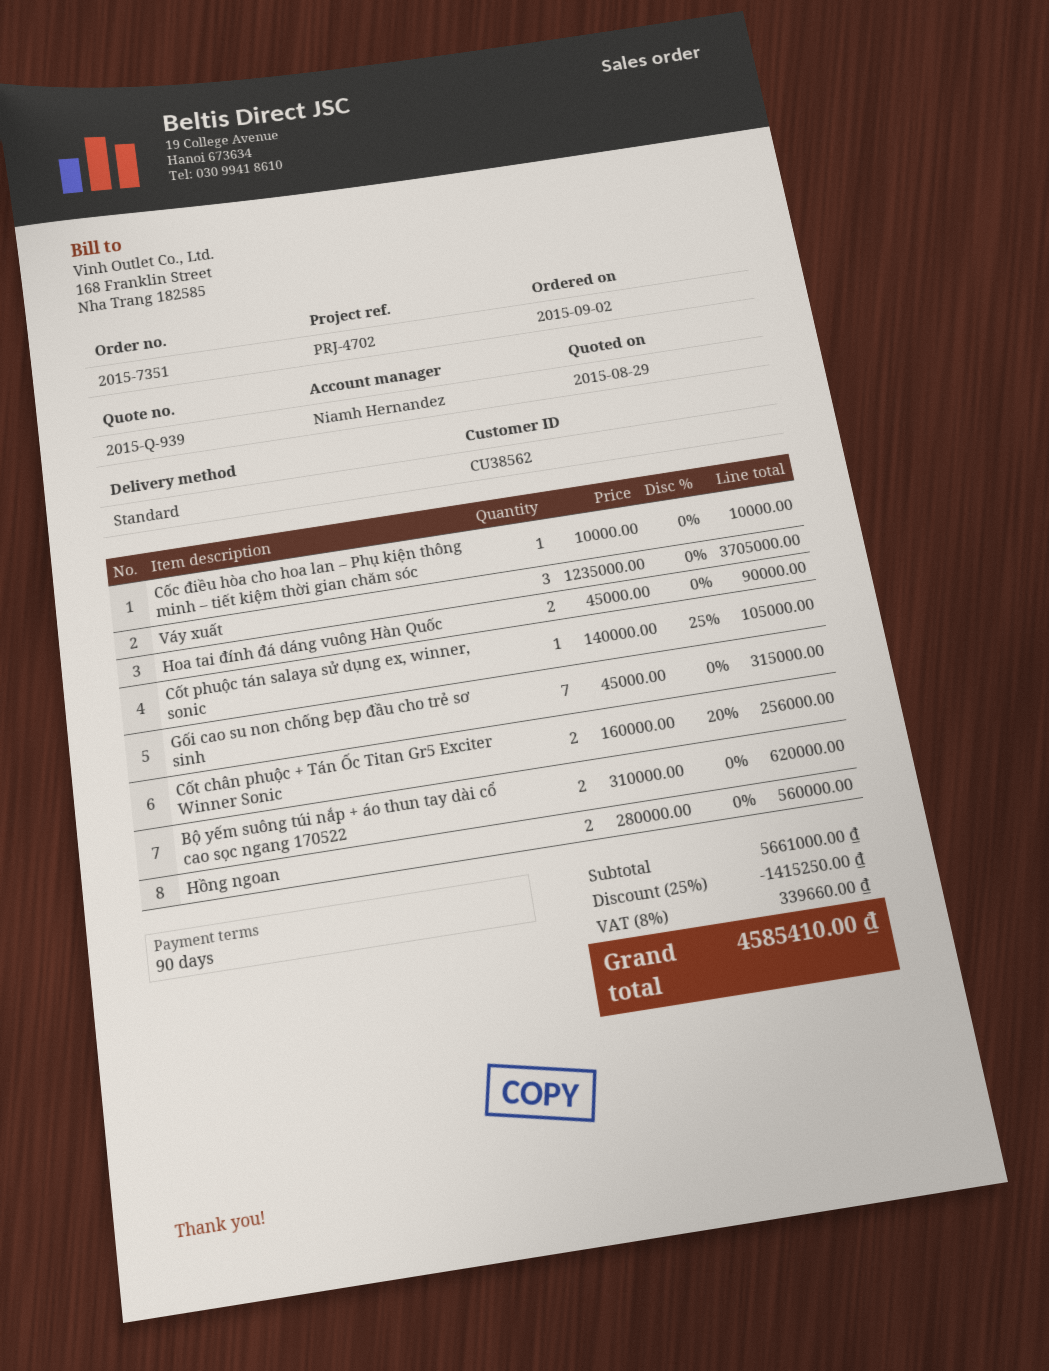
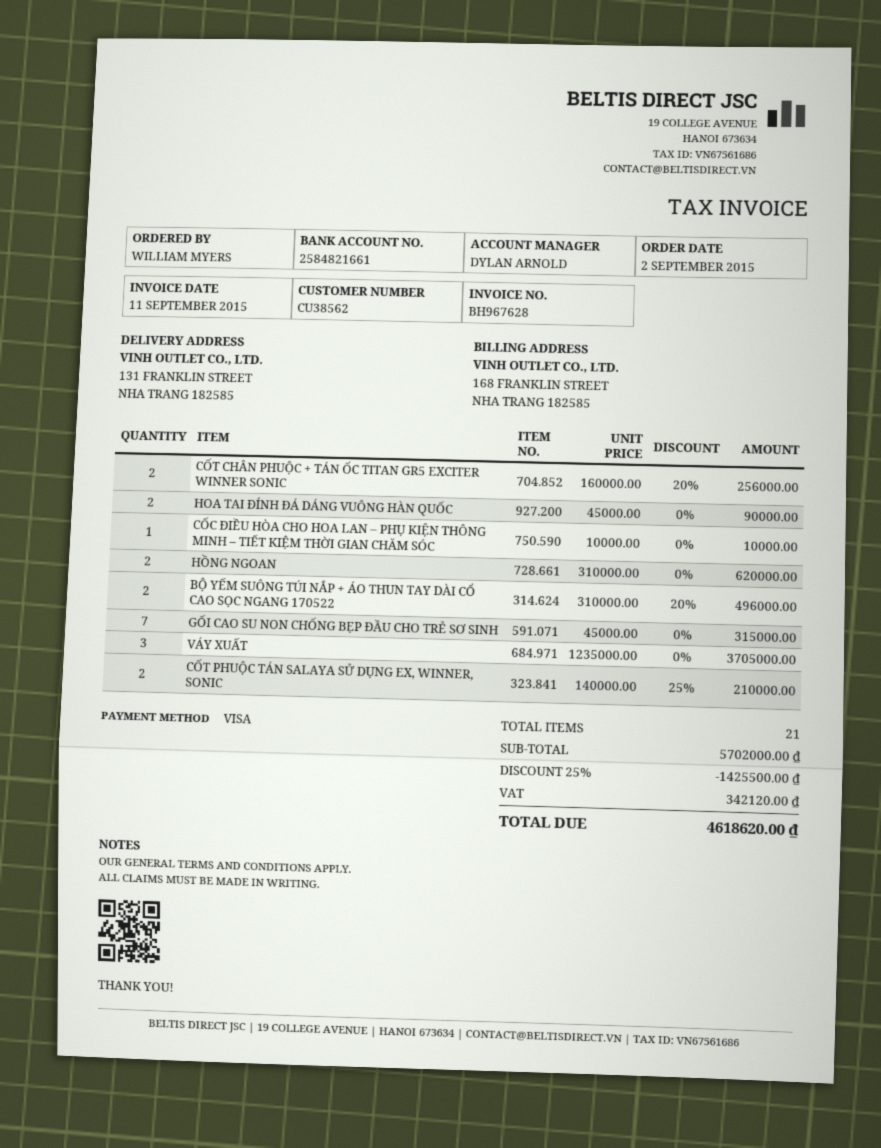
sales rep: Niamh Hernandez -> DYLAN ARNOLD
Cốt phuộc tán salaya sử dụng ex, winner, sonic: 1 x 140000.00 - 25% = 105000.00 -> 2 x 140000.00 - 25% = 210000.00
Bộ yếm suông túi nắp + áo thun tay dài cổ cao sọc ngang 170522: 2 x 310000.00 = 620000.00 -> 2 x 310000.00 - 20% = 496000.00
Hồng ngoan: 2 x 280000.00 = 560000.00 -> 2 x 310000.00 = 620000.00
subtotal: 5661000.00 -> 5702000.00
discount: 25% = 1415250.00 -> 25% = 1425500.00
tax: 339660.00 -> 342120.00
total: 4585410.00 -> 4618620.00

